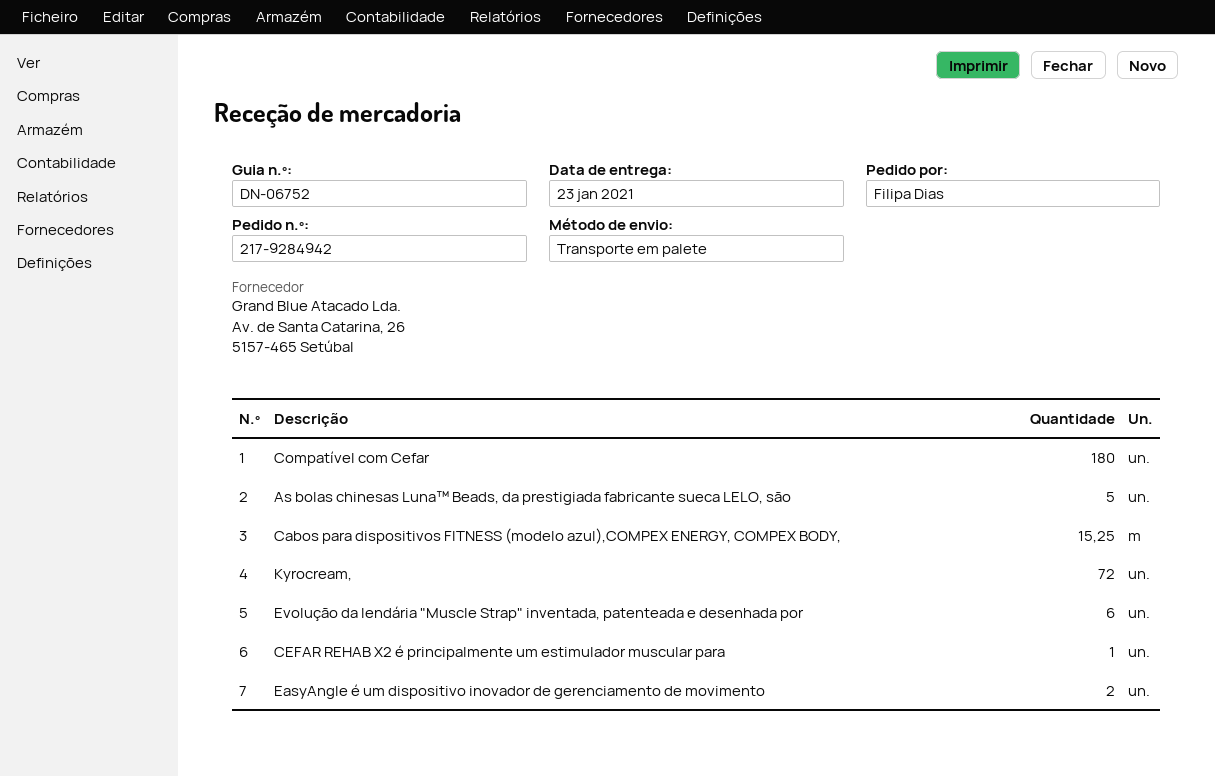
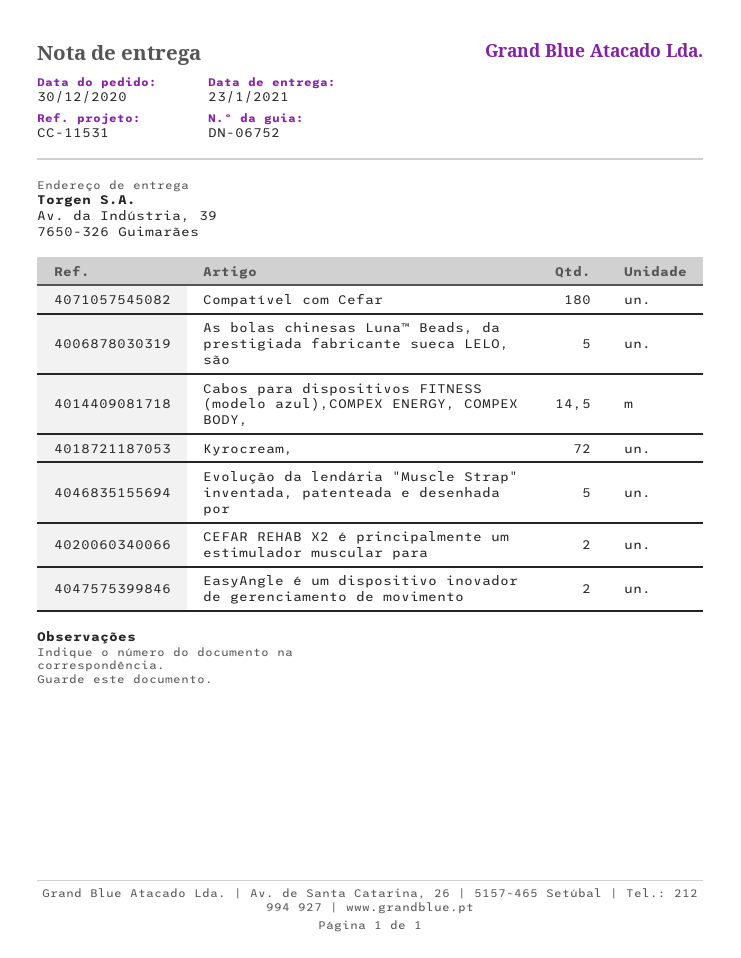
Cabos para dispositivos FITNESS (modelo azul),COMPEX ENERGY, COMPEX BODY,: 15.25 -> 14.5
Evolução da lendária "Muscle Strap" inventada, patenteada e desenhada por: 6 -> 5
CEFAR REHAB X2 é principalmente um estimulador muscular para: 1 -> 2

